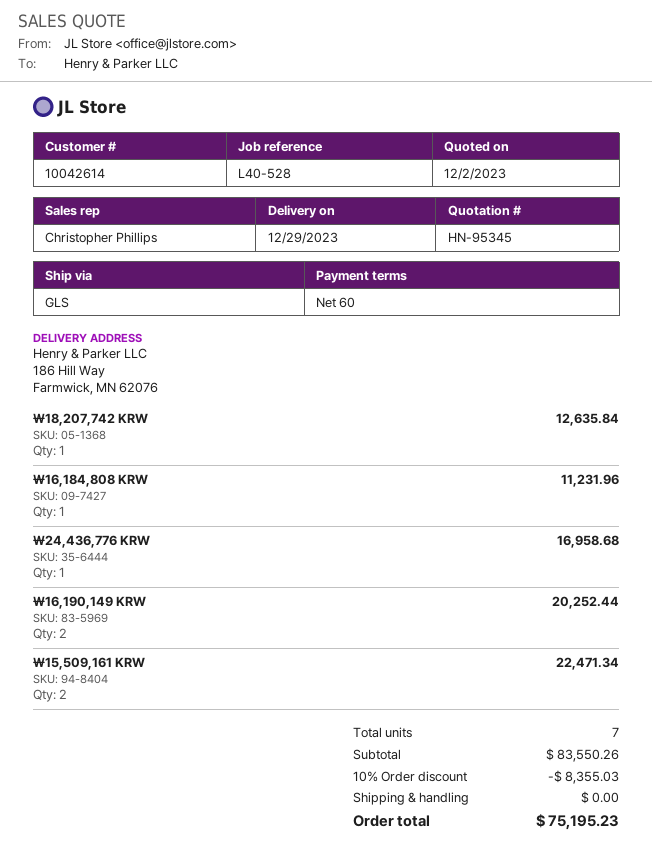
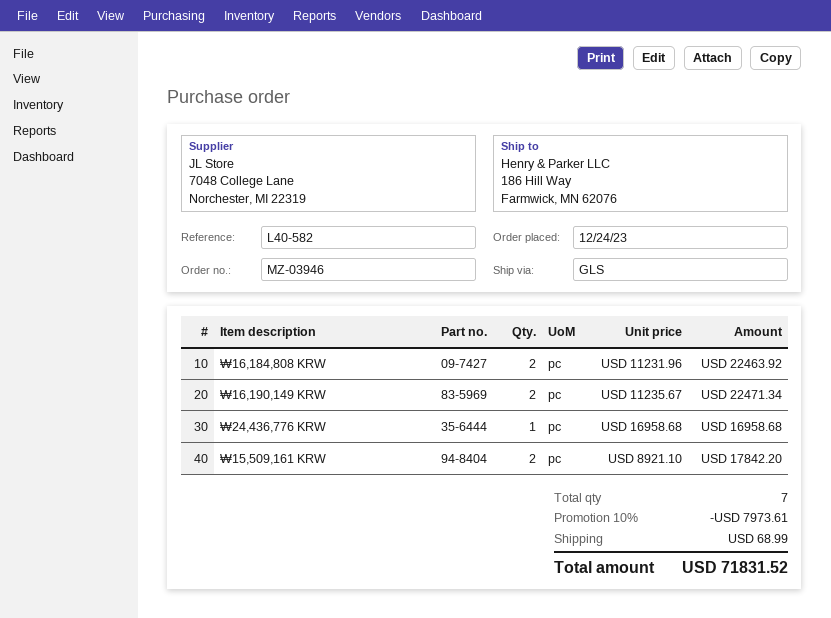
reference: L40-528 -> L40-582
₩18,207,742 KRW: 1 for 12635.84 -> none
₩16,184,808 KRW: 1 for 11231.96 -> 2 for 22463.92
₩16,190,149 KRW: 2 for 20252.44 -> 2 for 22471.34
₩15,509,161 KRW: 2 for 22471.34 -> 2 for 17842.20
discount: 10% = 8355.03 -> 10% = 7973.61
shipping: 0.00 -> 68.99
total: 75195.23 -> 71831.52

